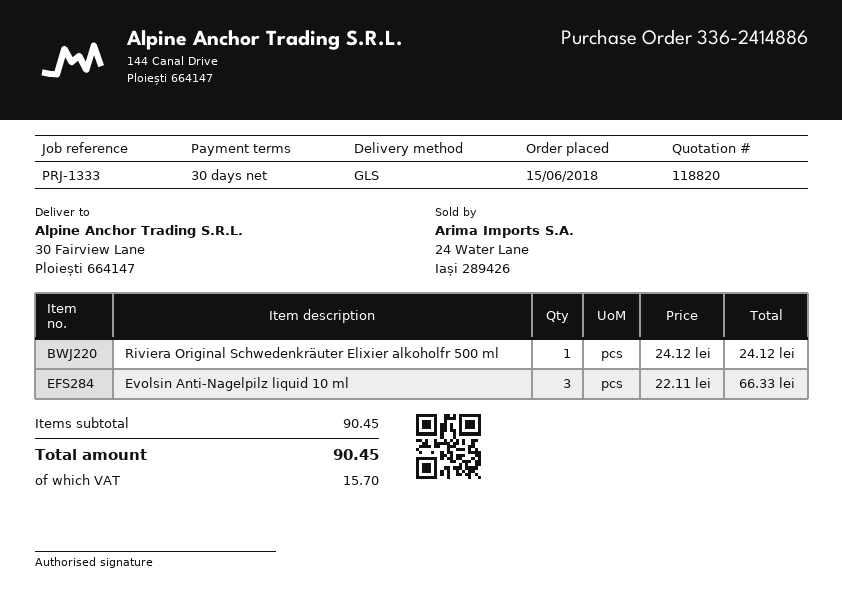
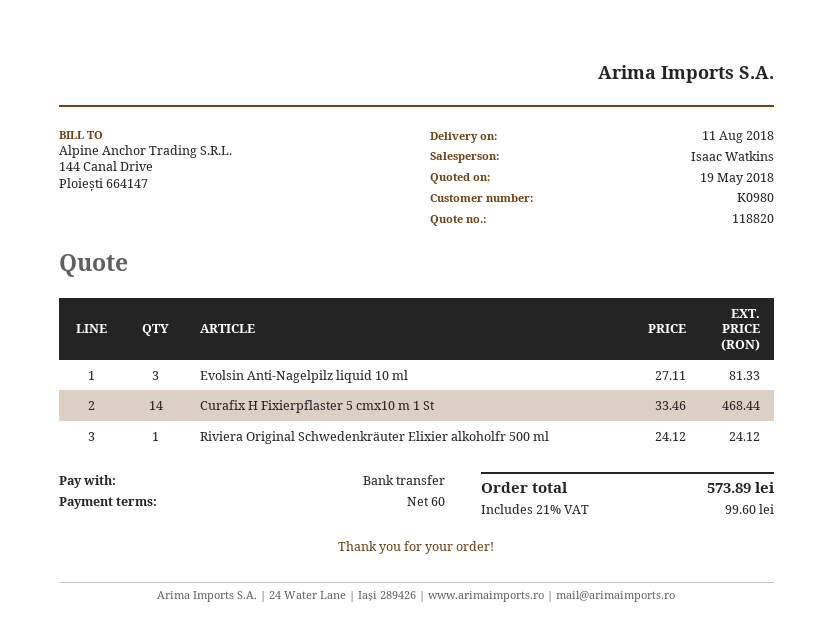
payment terms: 30 days -> 60 days
Evolsin Anti-Nagelpilz liquid 10 ml: 3 x 22.11 = 66.33 -> 3 x 27.11 = 81.33
Curafix H Fixierpflaster 5 cmx10 m 1 St: none -> 14 x 33.46 = 468.44
tax: 15.70 -> 99.60
total: 90.45 -> 573.89

